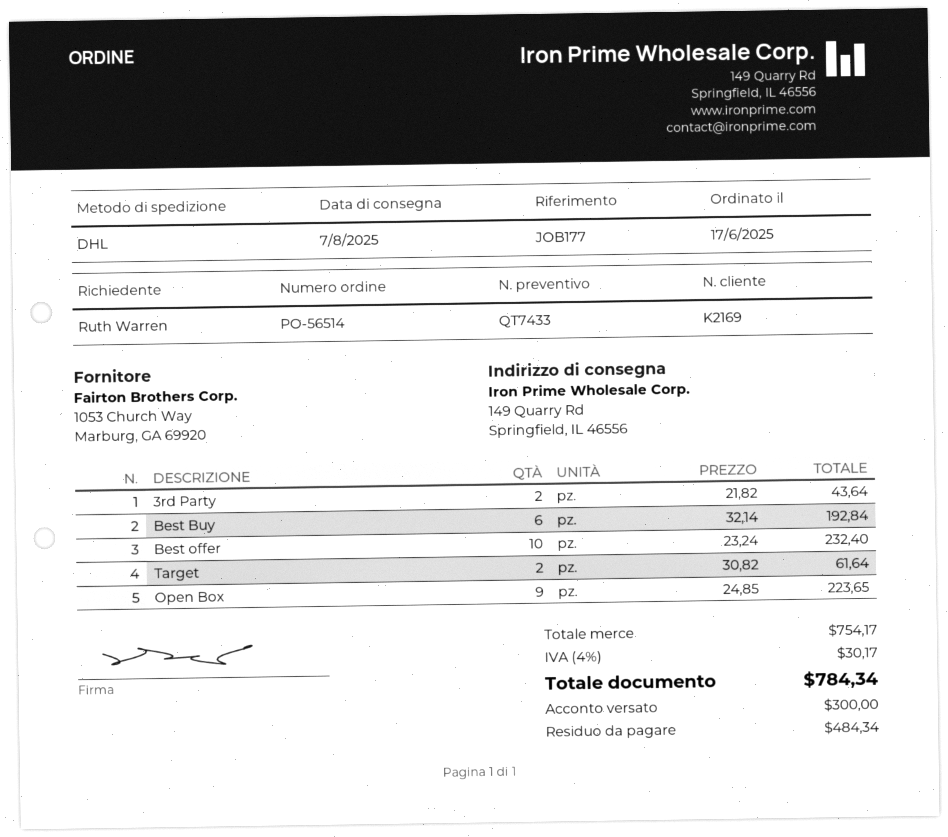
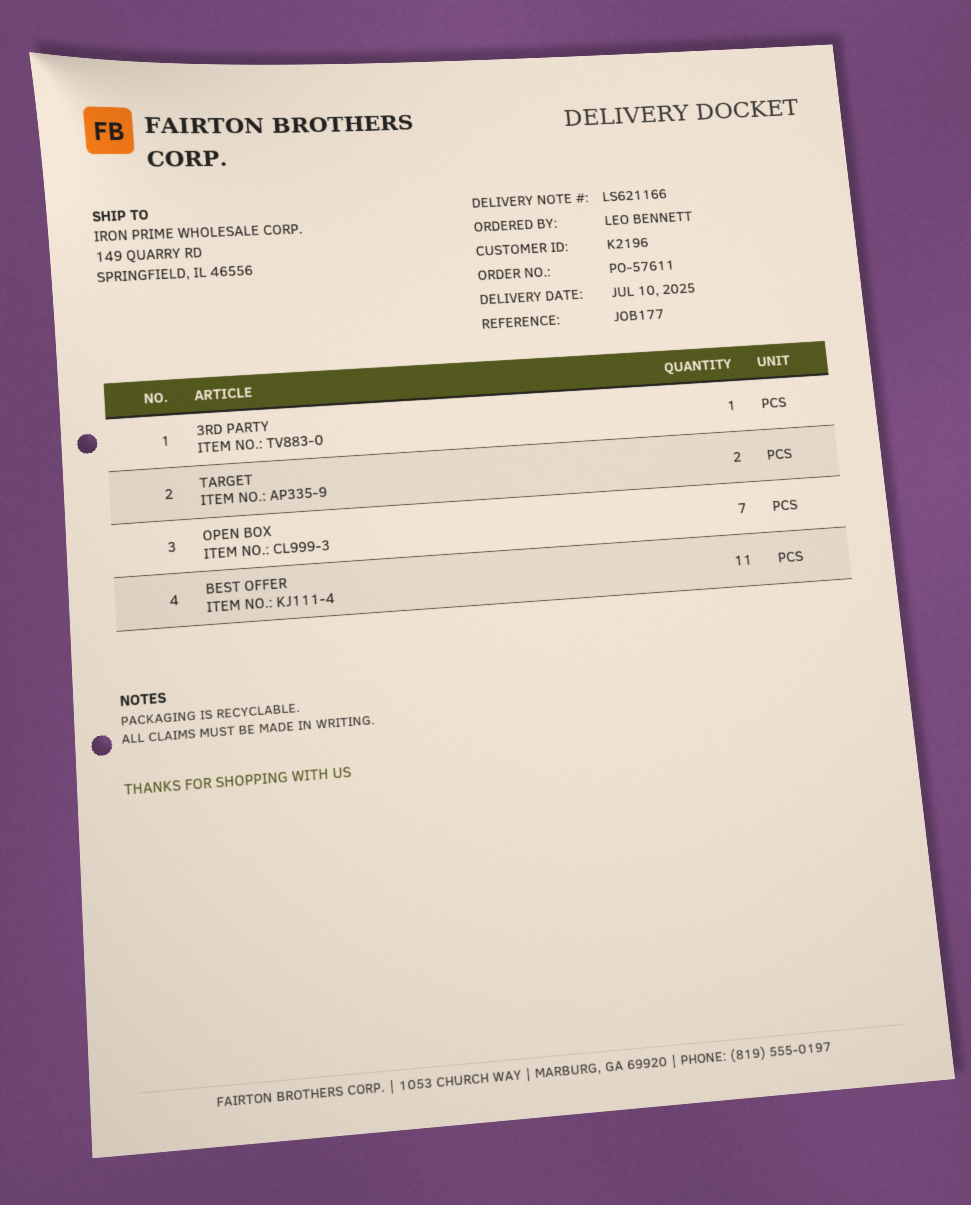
order number: PO-56514 -> PO-57611
delivery date: 2025-08-07 -> 2025-07-10
customer number: K2169 -> K2196
ordered by: Ruth Warren -> LEO BENNETT
3rd Party: 2 -> 1
Best Buy: 6 -> none
Best offer: 10 -> 11
Open Box: 9 -> 7

